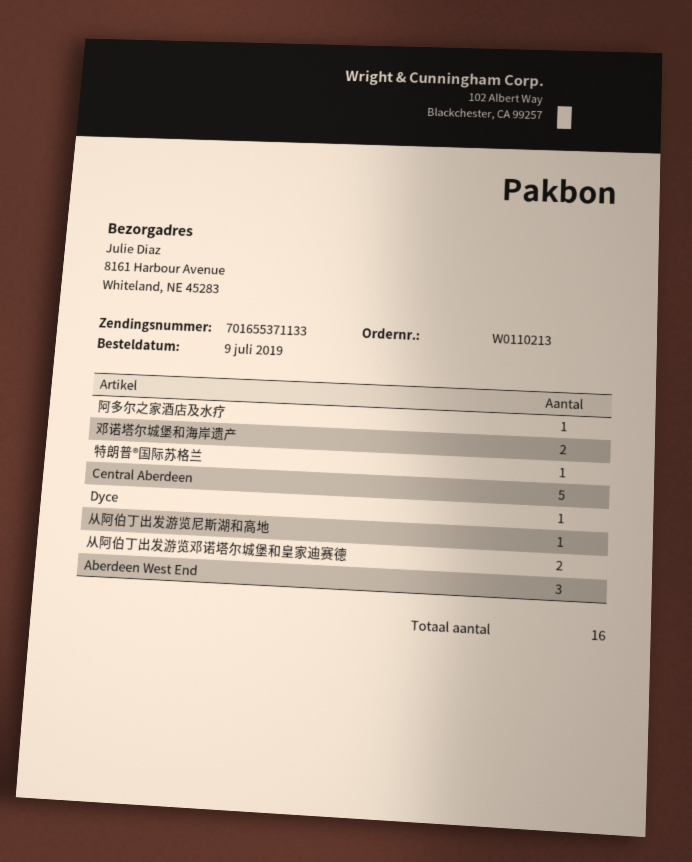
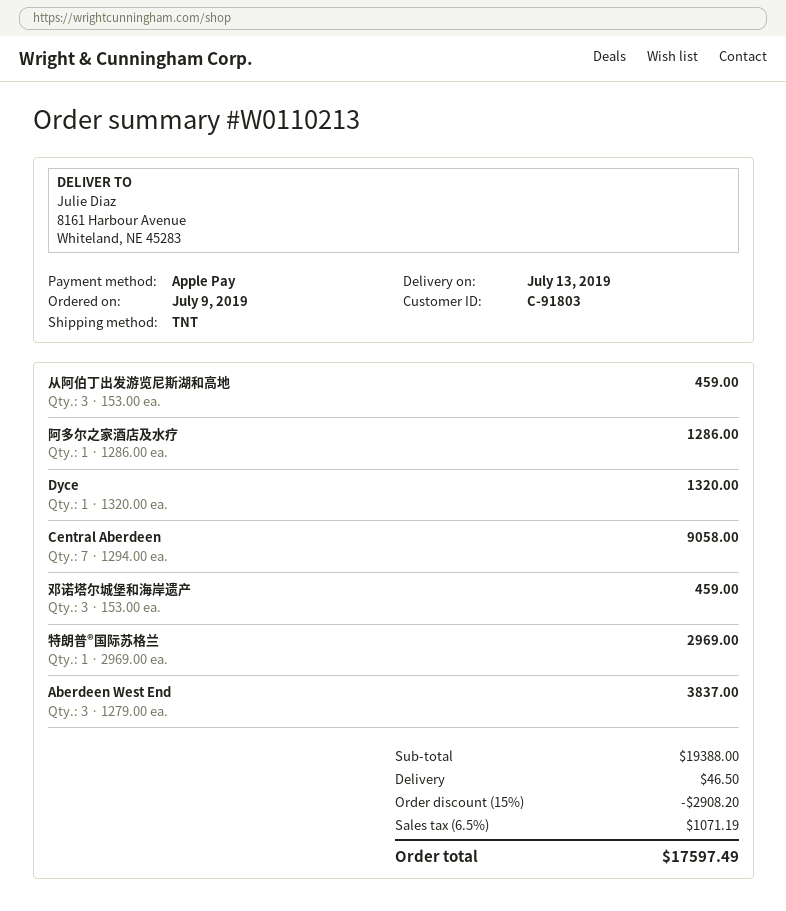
邓诺塔尔城堡和海岸遗产: 2 -> 3
Central Aberdeen: 5 -> 7
从阿伯丁出发游览尼斯湖和高地: 1 -> 3
从阿伯丁出发游览邓诺塔尔城堡和皇家迪赛德: 2 -> none

